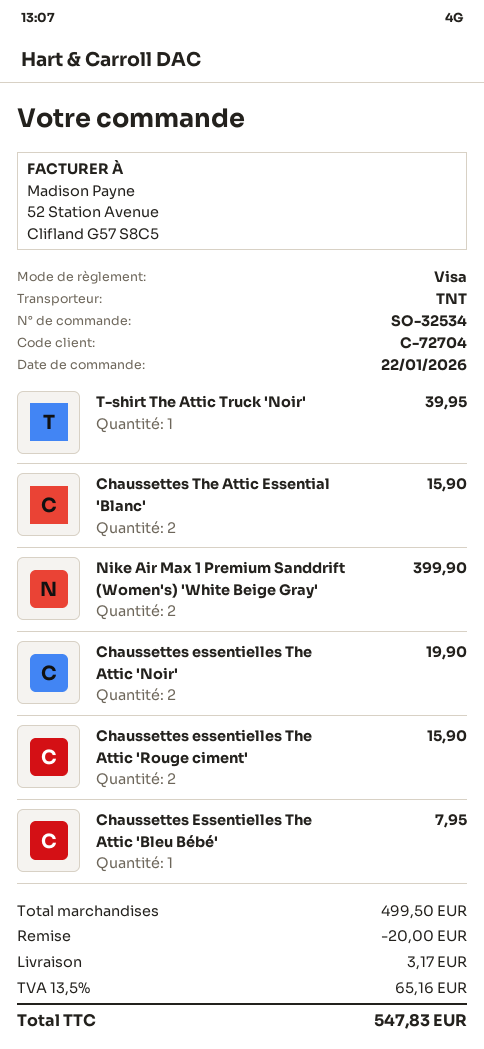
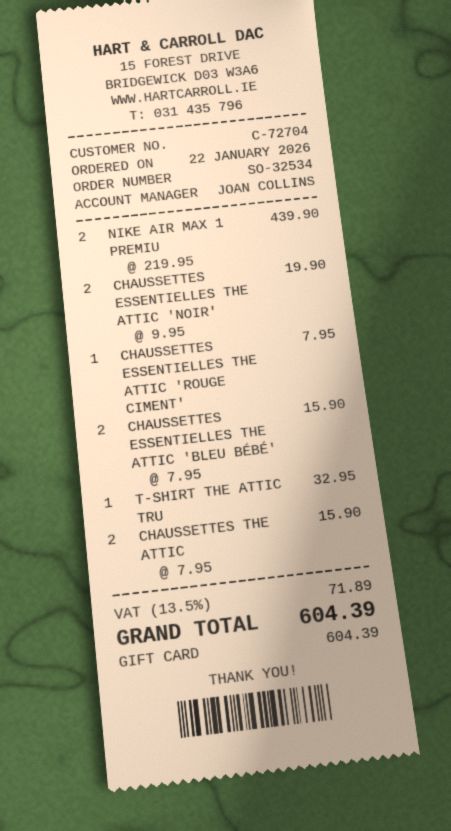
payment method: Visa -> gift card
T-shirt The Attic Truck 'Noir': 1 for 39.95 -> 1 for 32.95
Nike Air Max 1 Premium Sanddrift (Women's) 'White Beige Gray': 2 for 399.90 -> 2 for 439.90
Chaussettes essentielles The Attic 'Rouge ciment': 2 for 15.90 -> 1 for 7.95
Chaussettes Essentielles The Attic 'Bleu Bébé': 1 for 7.95 -> 2 for 15.90
discount: 20.00 -> none
shipping: 3.17 -> none
tax: 13.5% = 65.16 -> 13.5% = 71.89
total: 547.83 -> 604.39

